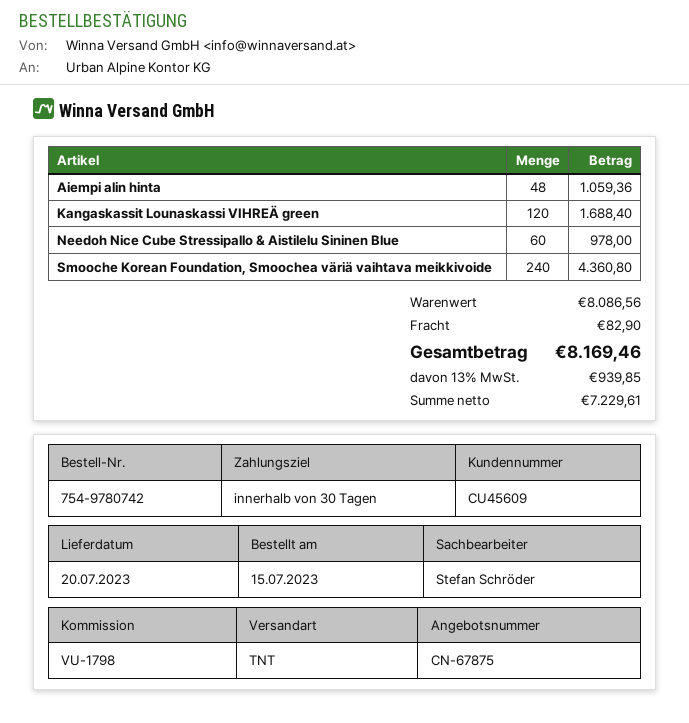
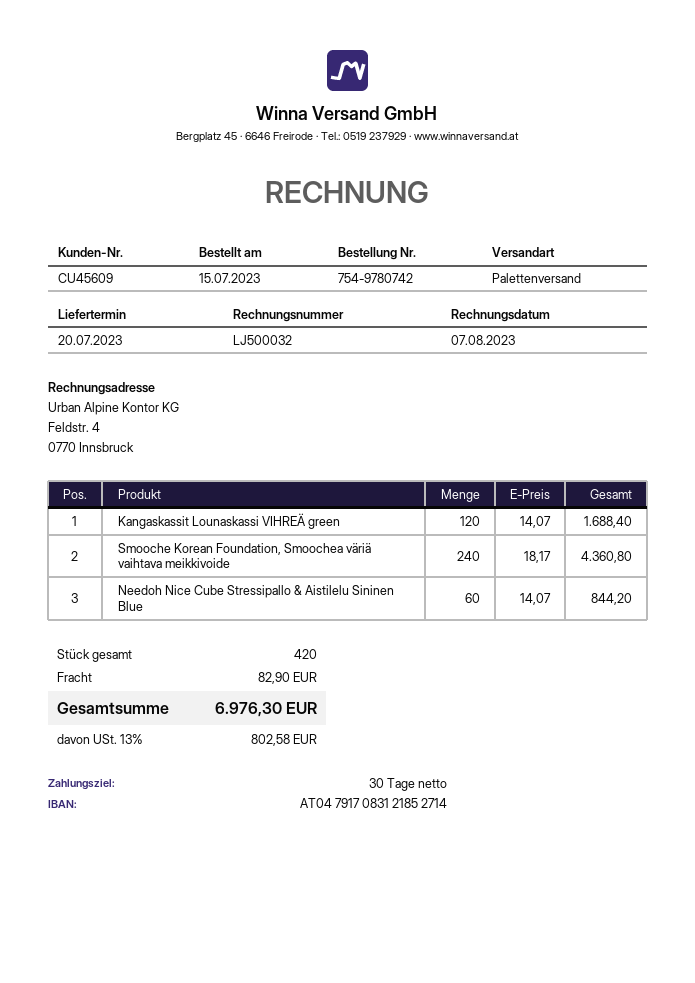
shipping method: TNT -> pallet freight
Aiempi alin hinta: 48 for 1059.36 -> none
Needoh Nice Cube Stressipallo & Aistilelu Sininen Blue: 60 for 978.00 -> 60 for 844.20
tax: 13% = 939.85 -> 13% = 802.58
total: 8169.46 -> 6976.30

